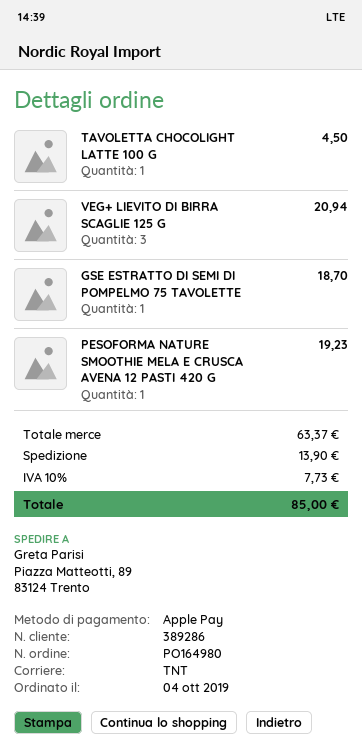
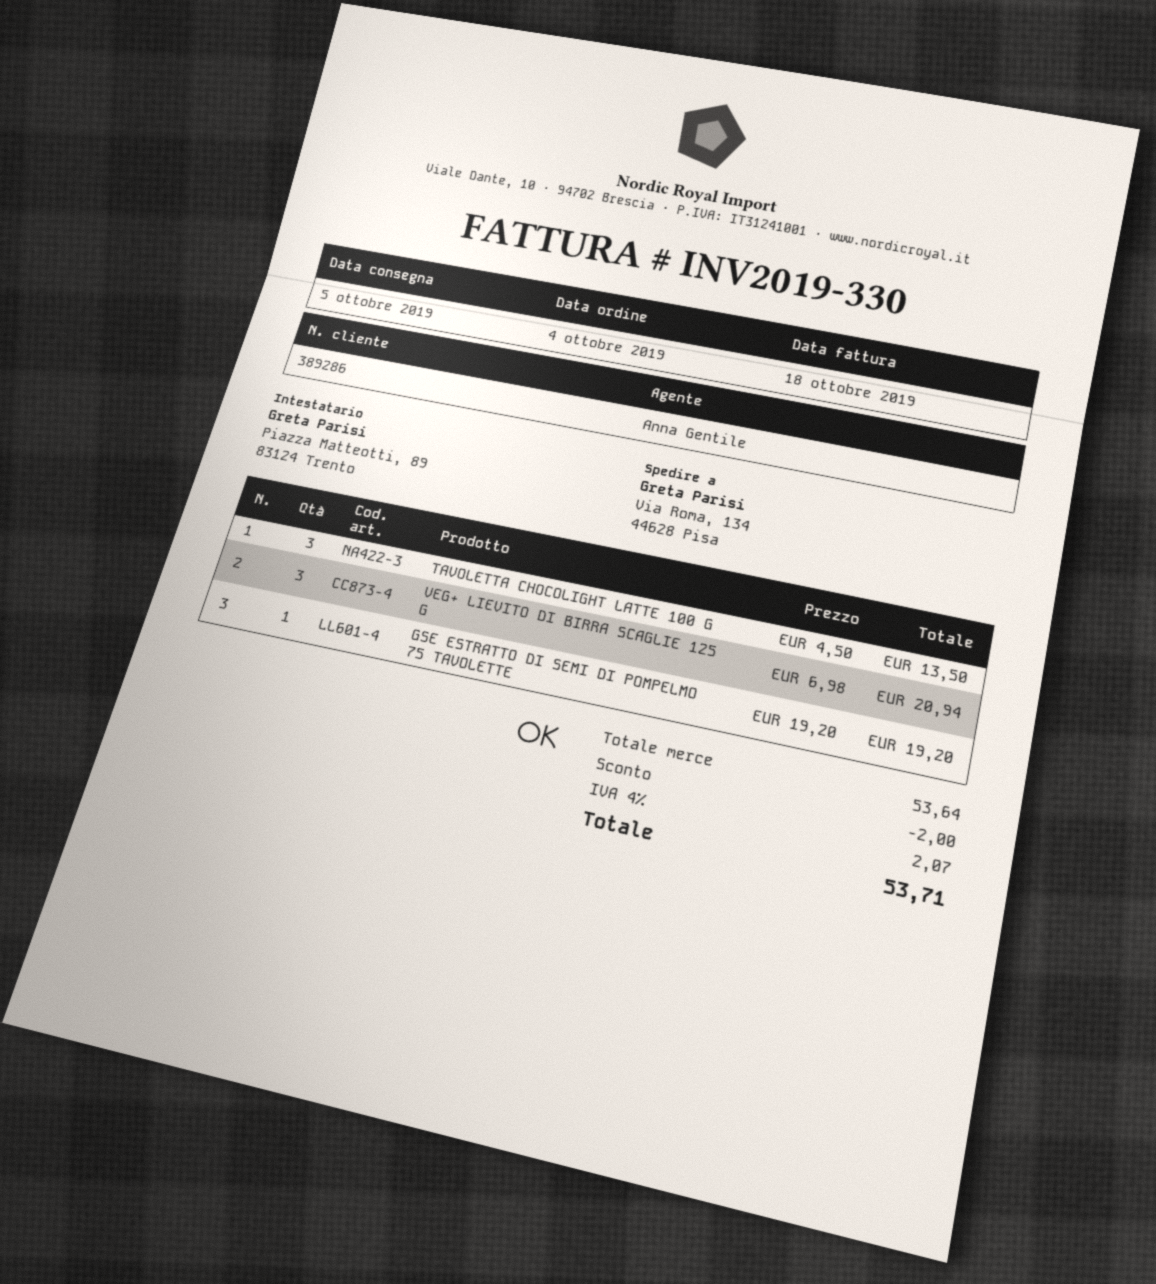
ship to: Piazza Matteotti, 89, 83124 Trento -> Via Roma, 134, 44628 Pisa
TAVOLETTA CHOCOLIGHT LATTE 100 G: 1 for 4.50 -> 3 for 13.50
GSE ESTRATTO DI SEMI DI POMPELMO 75 TAVOLETTE: 1 for 18.70 -> 1 for 19.20
PESOFORMA NATURE SMOOTHIE MELA E CRUSCA AVENA 12 PASTI 420 G: 1 for 19.23 -> none
subtotal: 63.37 -> 53.64
discount: none -> 2.00
shipping: 13.90 -> none
tax: 10% = 7.73 -> 4% = 2.07
total: 85.00 -> 53.71

